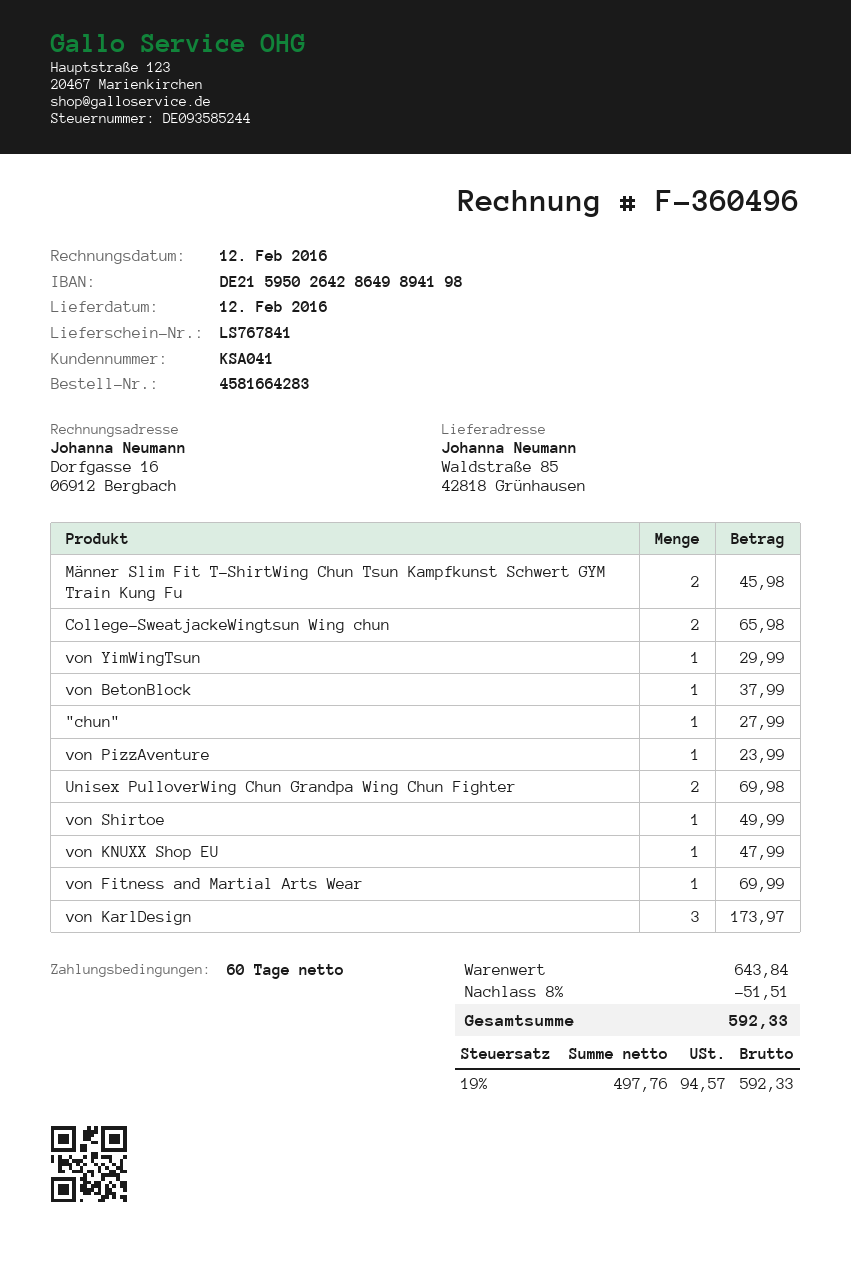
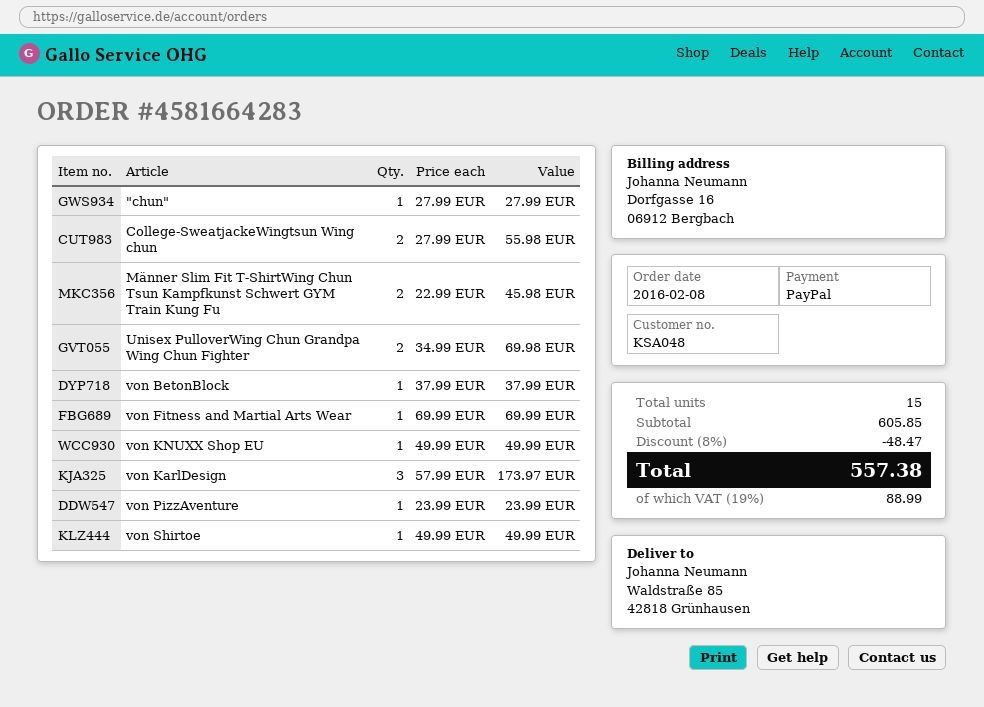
customer number: KSA041 -> KSA048
College-SweatjackeWingtsun Wing chun: 2 for 65.98 -> 2 for 55.98
von YimWingTsun: 1 for 29.99 -> none
von KNUXX Shop EU: 1 for 47.99 -> 1 for 49.99
subtotal: 643.84 -> 605.85
discount: 8% = 51.51 -> 8% = 48.47
tax: 19% = 94.57 -> 19% = 88.99
total: 592.33 -> 557.38

